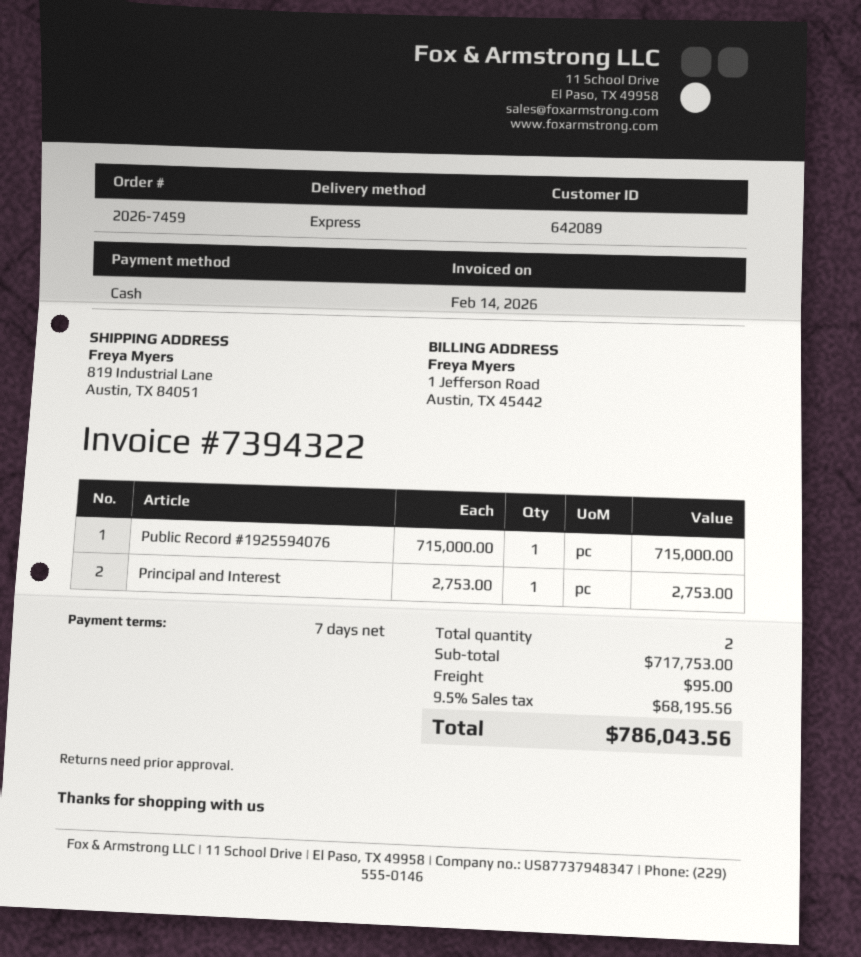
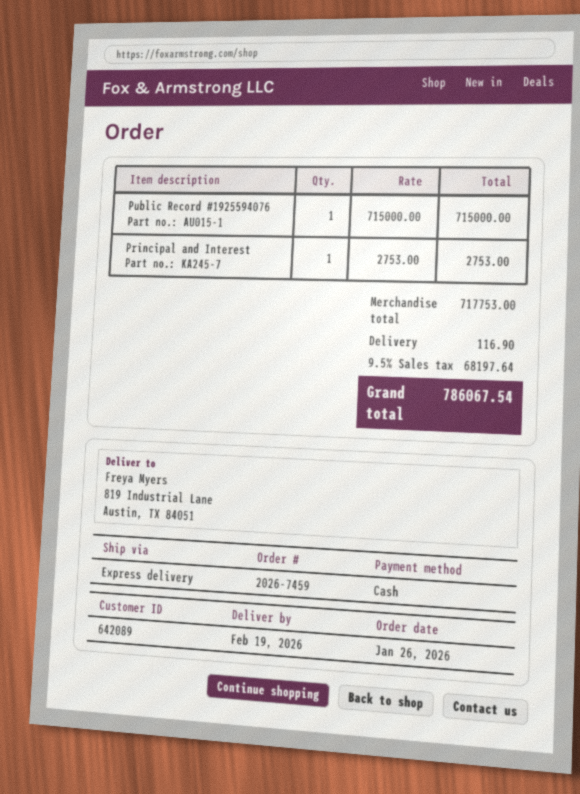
shipping: 95.00 -> 116.90
tax: 9.5% = 68195.56 -> 9.5% = 68197.64
total: 786043.56 -> 786067.54

